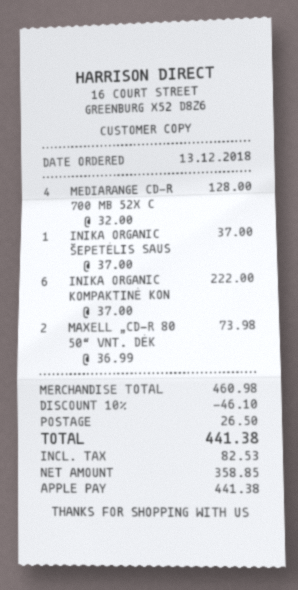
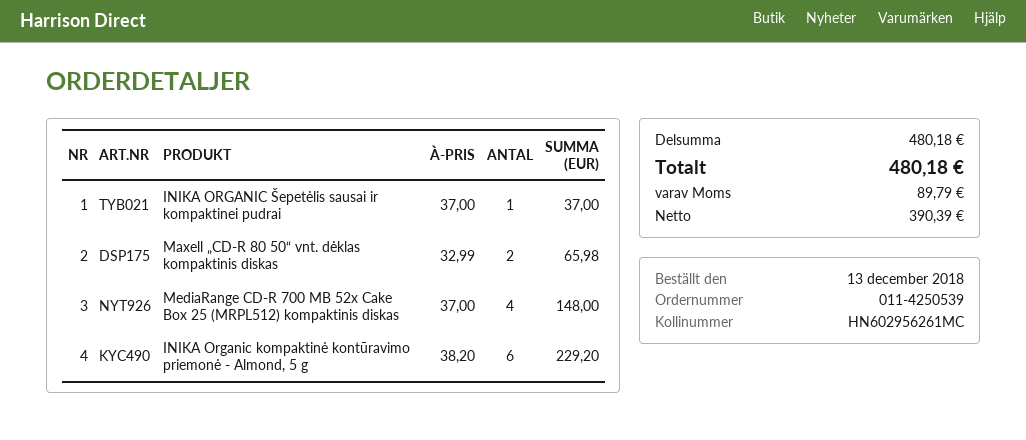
MEDIARANGE CD-R 700 MB 52X C: 4 x 32.00 = 128.00 -> 4 x 37.00 = 148.00
INIKA ORGANIC KOMPAKTINĖ KON: 6 x 37.00 = 222.00 -> 6 x 38.20 = 229.20
MAXELL „CD-R 80 50“ VNT. DĖK: 2 x 36.99 = 73.98 -> 2 x 32.99 = 65.98
subtotal: 460.98 -> 480.18
discount: 10% = 46.10 -> none
shipping: 26.50 -> none
net: 358.85 -> 390.39
tax: 82.53 -> 89.79
total: 441.38 -> 480.18

